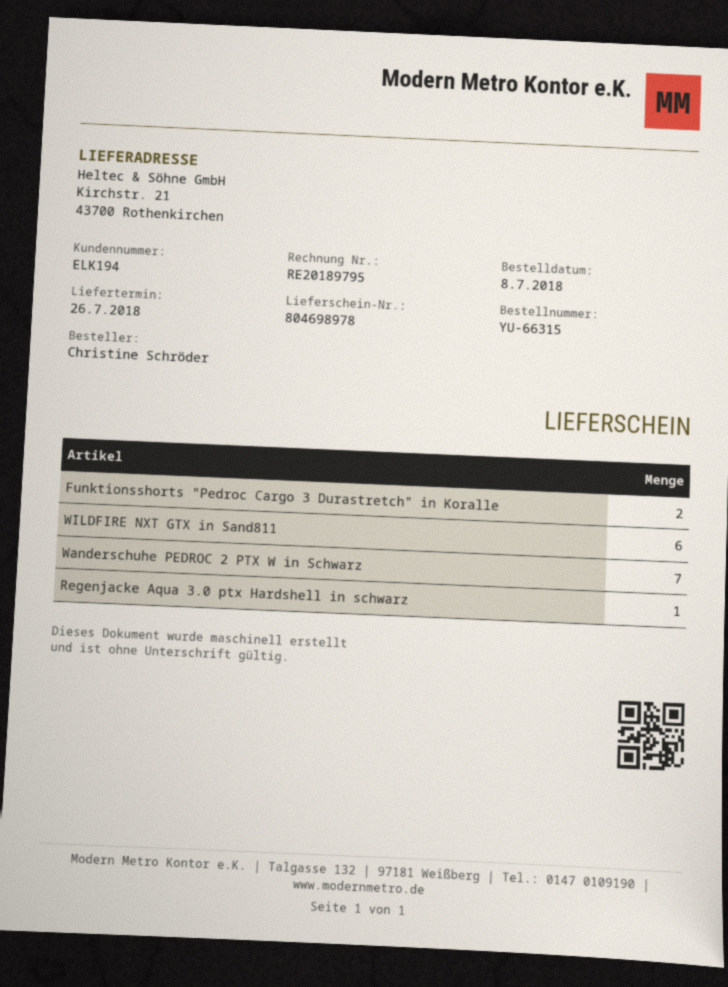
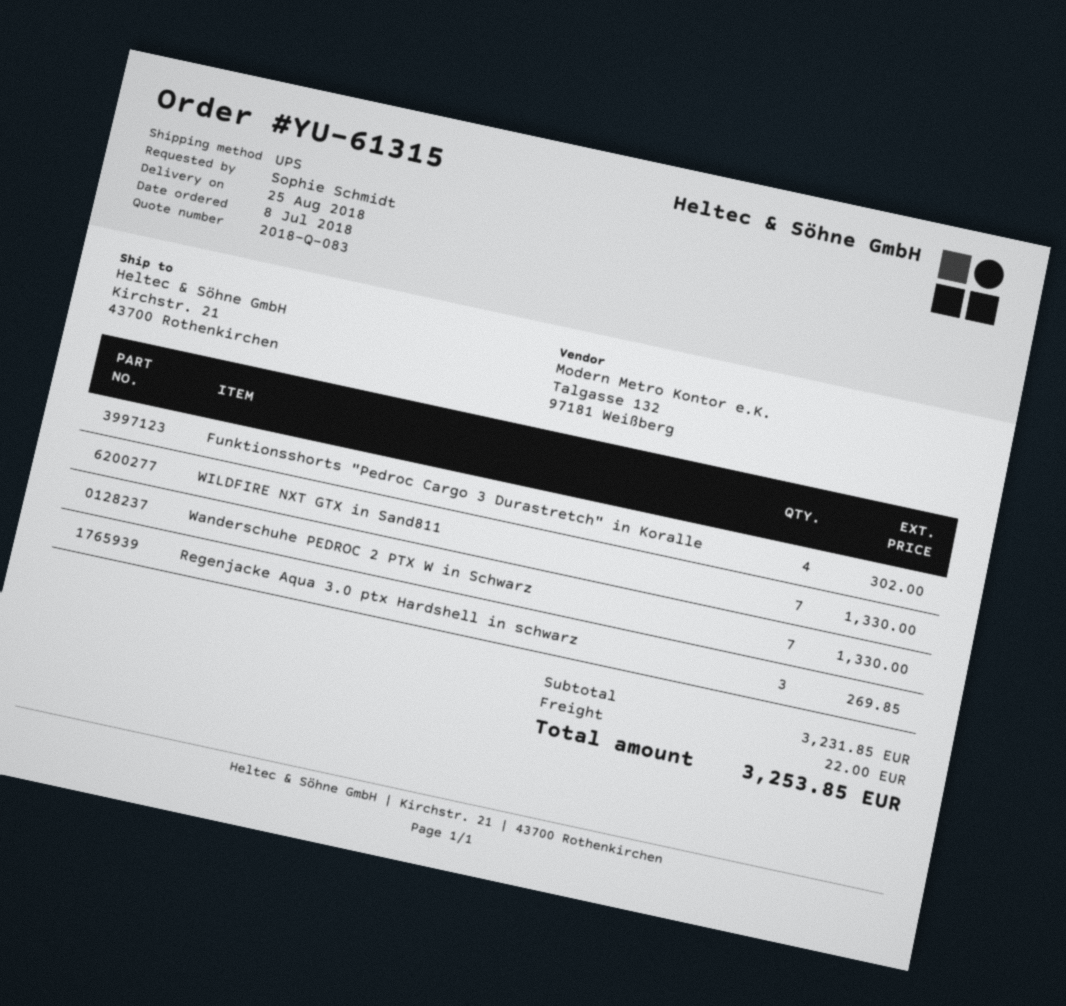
order number: YU-66315 -> YU-61315
delivery date: 2018-07-26 -> 2018-08-25
ordered by: Christine Schröder -> Sophie Schmidt
Funktionsshorts "Pedroc Cargo 3 Durastretch" in Koralle: 2 -> 4
WILDFIRE NXT GTX in Sand811: 6 -> 7
Regenjacke Aqua 3.0 ptx Hardshell in schwarz: 1 -> 3

